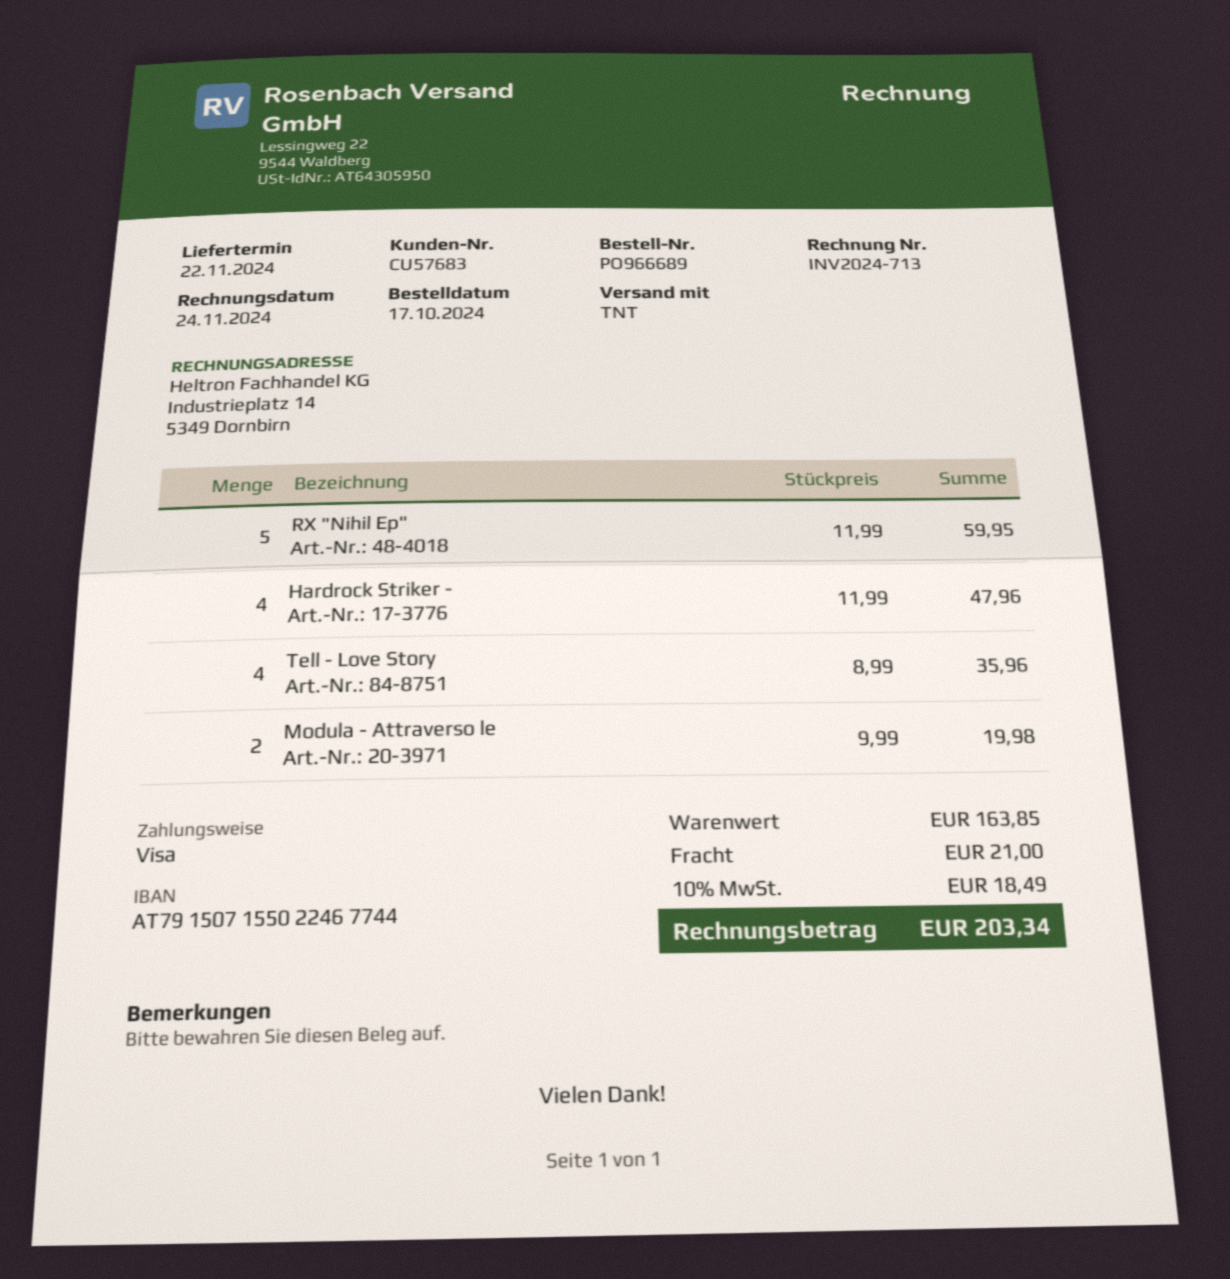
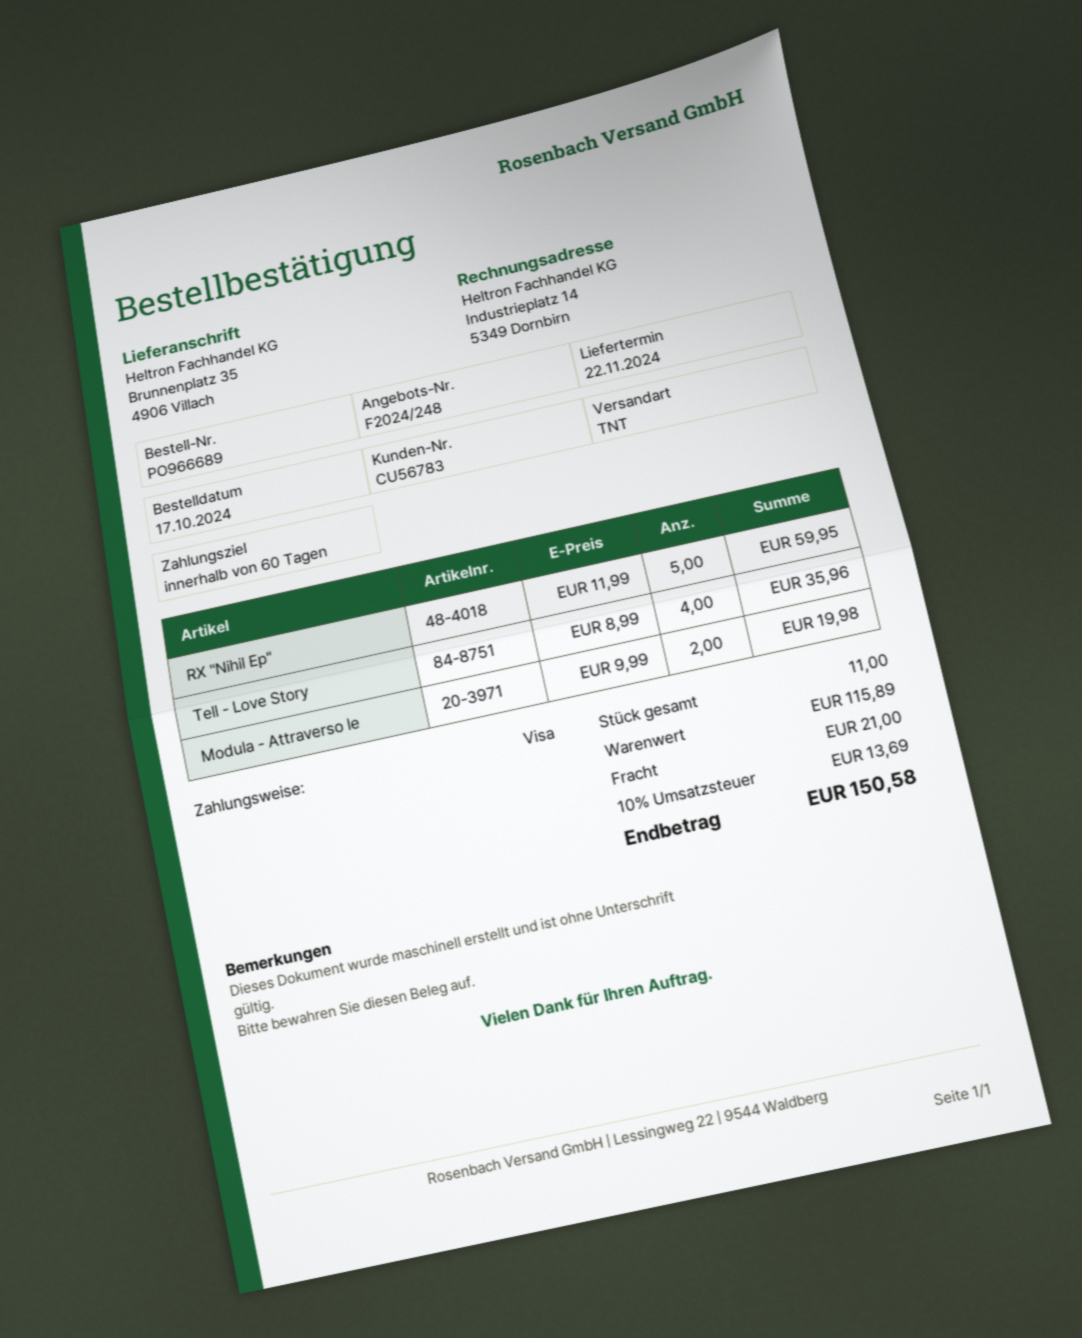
customer number: CU57683 -> CU56783
Hardrock Striker -: 4 x 11.99 = 47.96 -> none
subtotal: 163.85 -> 115.89
tax: 10% = 18.49 -> 10% = 13.69
total: 203.34 -> 150.58

